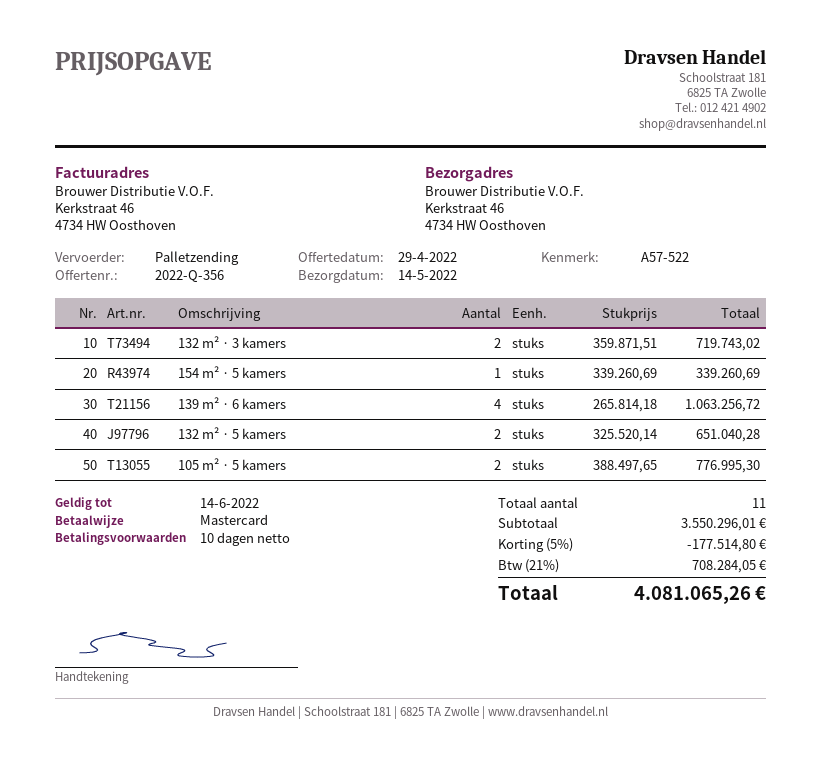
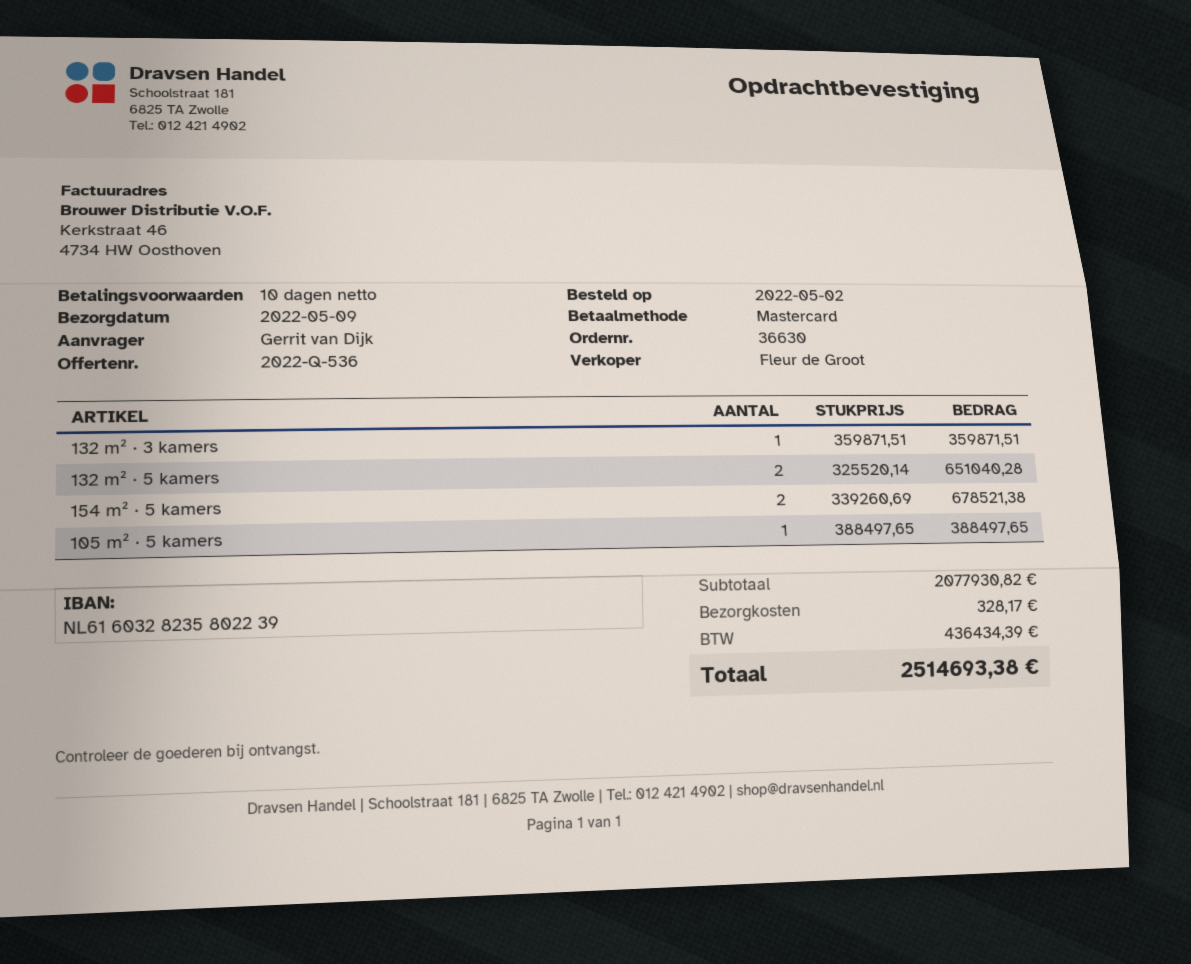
quote number: 2022-Q-356 -> 2022-Q-536
delivery date: 2022-05-14 -> 2022-05-09
132 m² · 3 kamers: 2 x 359871.51 = 719743.02 -> 1 x 359871.51 = 359871.51
154 m² · 5 kamers: 1 x 339260.69 = 339260.69 -> 2 x 339260.69 = 678521.38
139 m² · 6 kamers: 4 x 265814.18 = 1063256.72 -> none
105 m² · 5 kamers: 2 x 388497.65 = 776995.30 -> 1 x 388497.65 = 388497.65
subtotal: 3550296.01 -> 2077930.82
discount: 5% = 177514.80 -> none
shipping: none -> 328.17
tax: 708284.05 -> 436434.39
total: 4081065.26 -> 2514693.38

